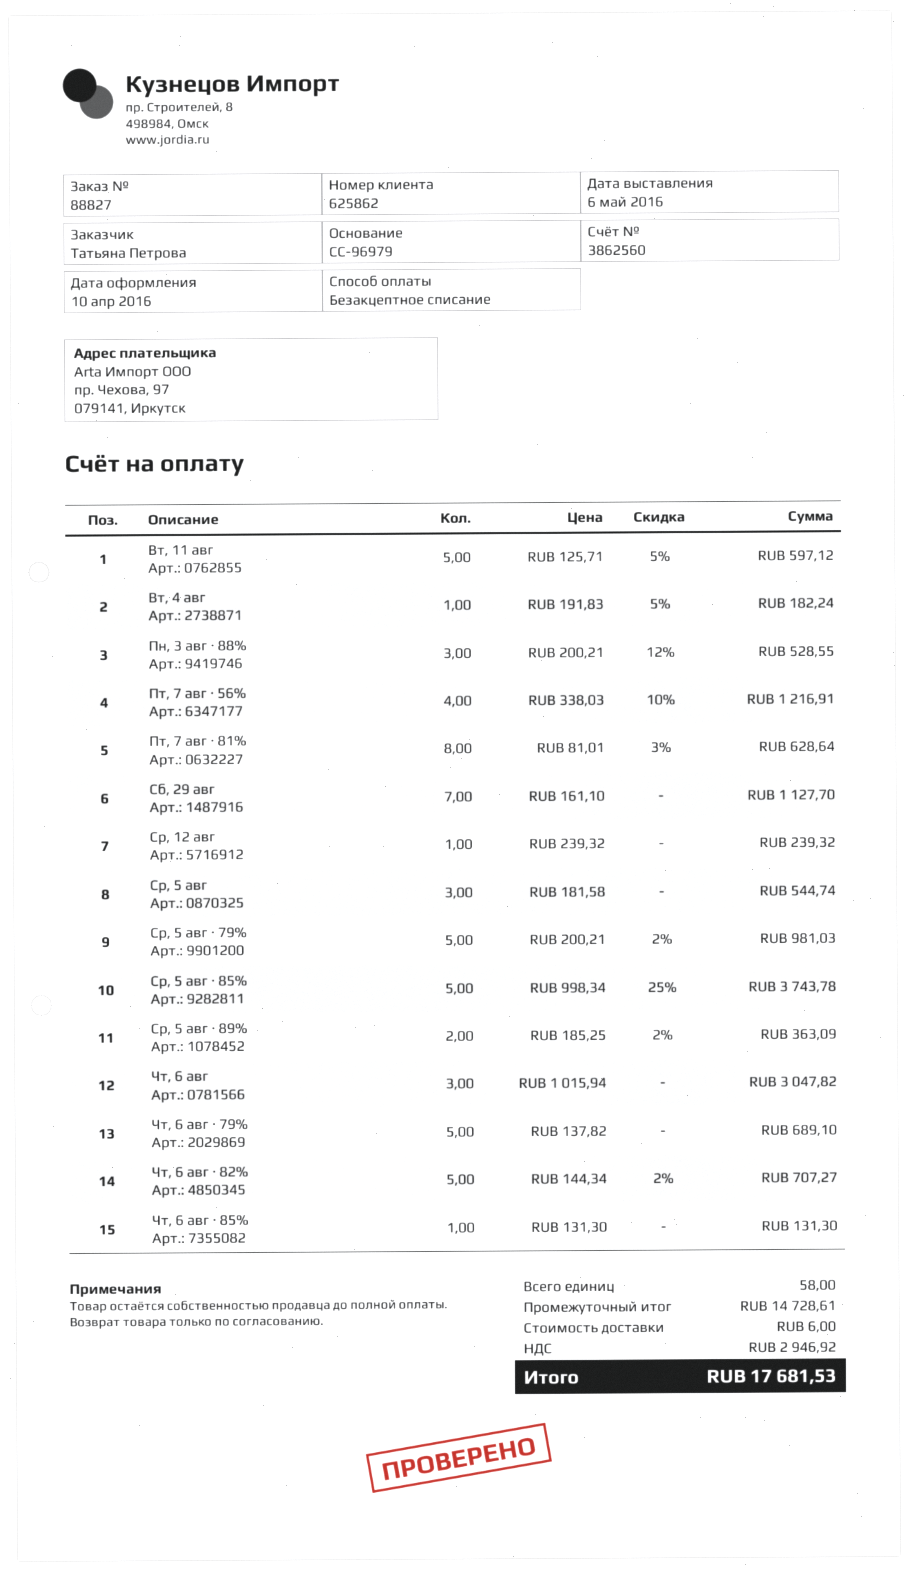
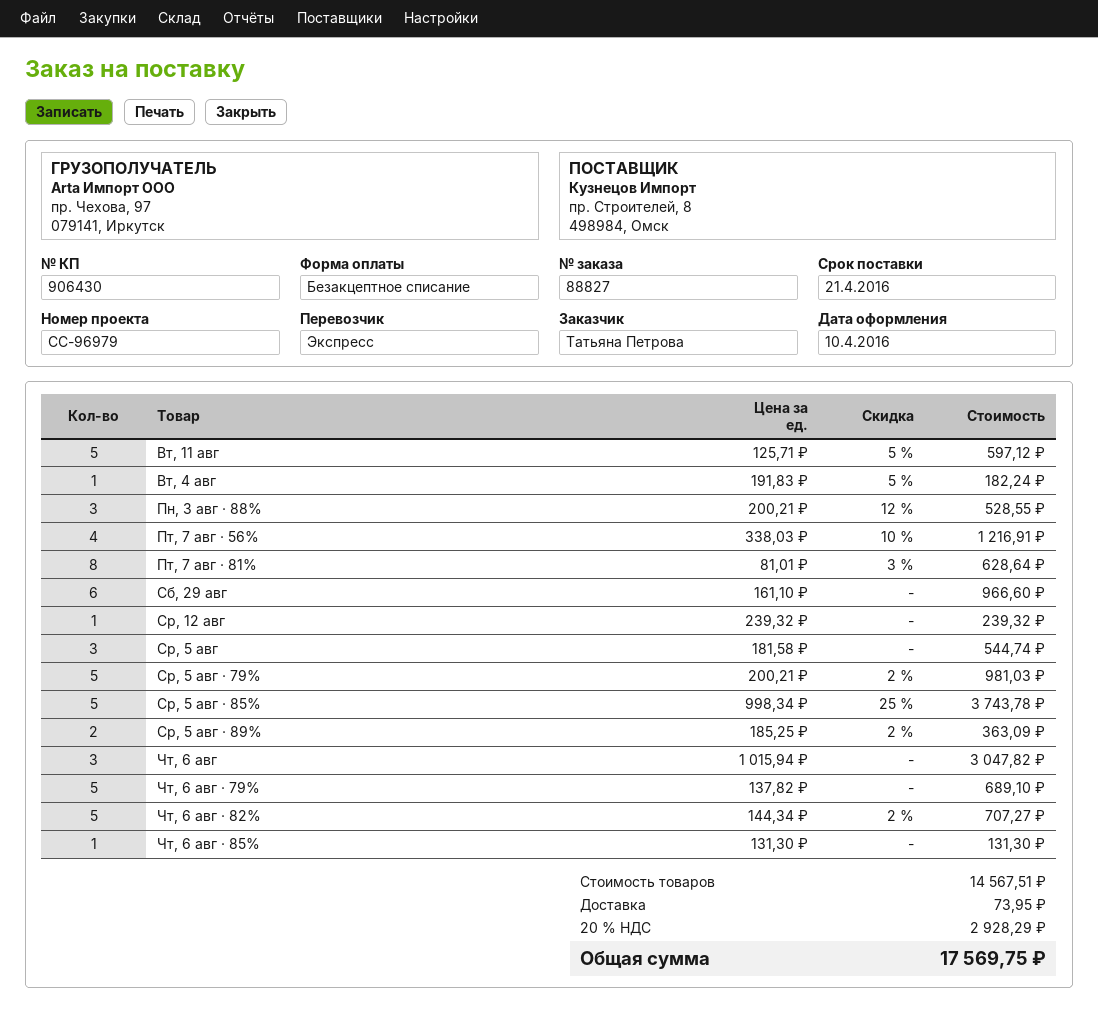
Сб, 29 авг: 7 x 161.10 = 1127.70 -> 6 x 161.10 = 966.60
subtotal: 14728.61 -> 14567.51
shipping: 6.00 -> 73.95
tax: 2946.92 -> 2928.29
total: 17681.53 -> 17569.75

